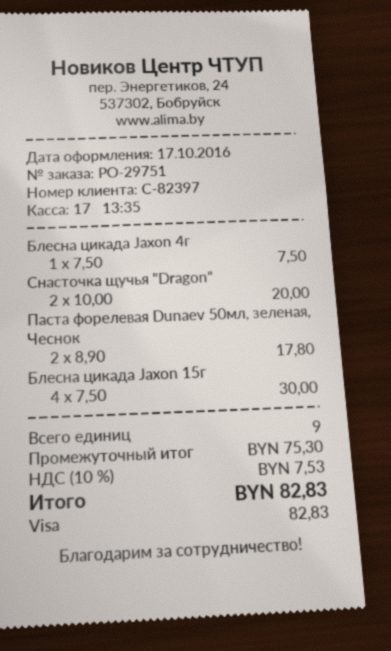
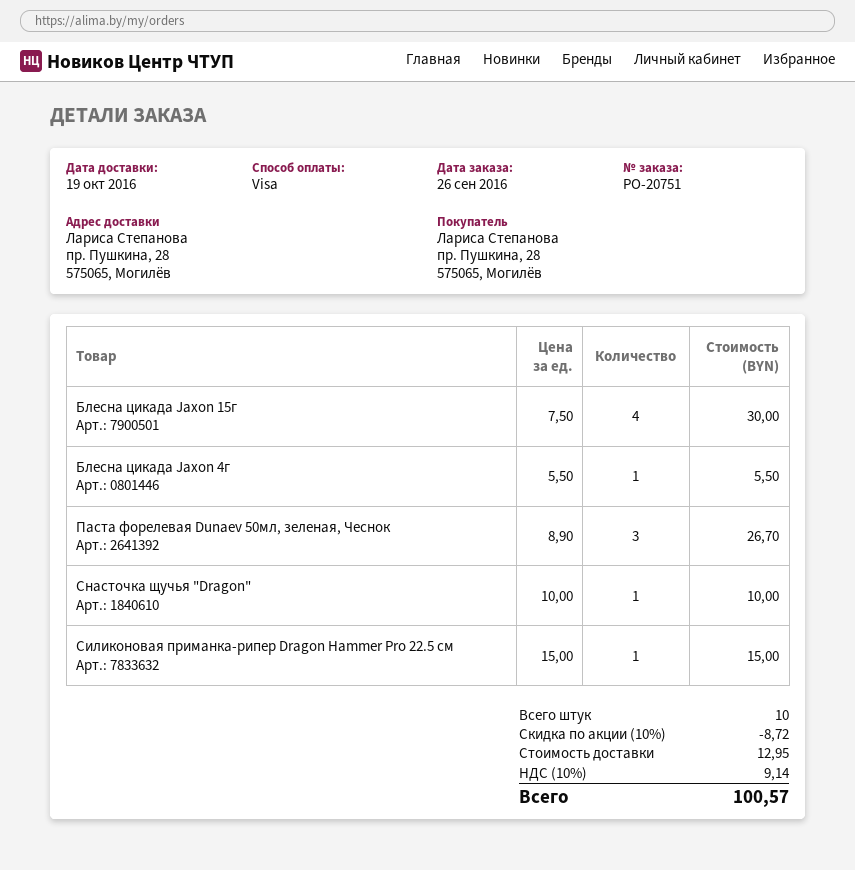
order number: PO-29751 -> PO-20751
order date: 2016-10-17 -> 2016-09-26
Блесна цикада Jaxon 4г: 1 x 7.50 = 7.50 -> 1 x 5.50 = 5.50
Снасточка щучья "Dragon": 2 x 10.00 = 20.00 -> 1 x 10.00 = 10.00
Паста форелевая Dunaev 50мл, зеленая, Чеснок: 2 x 8.90 = 17.80 -> 3 x 8.90 = 26.70
Силиконовая приманка-рипер Dragon Hammer Pro 22.5 см: none -> 1 x 15.00 = 15.00
total quantity: 9 -> 10
discount: none -> 10% = 8.72
shipping: none -> 12.95
tax: 10% = 7.53 -> 10% = 9.14
total: 82.83 -> 100.57

